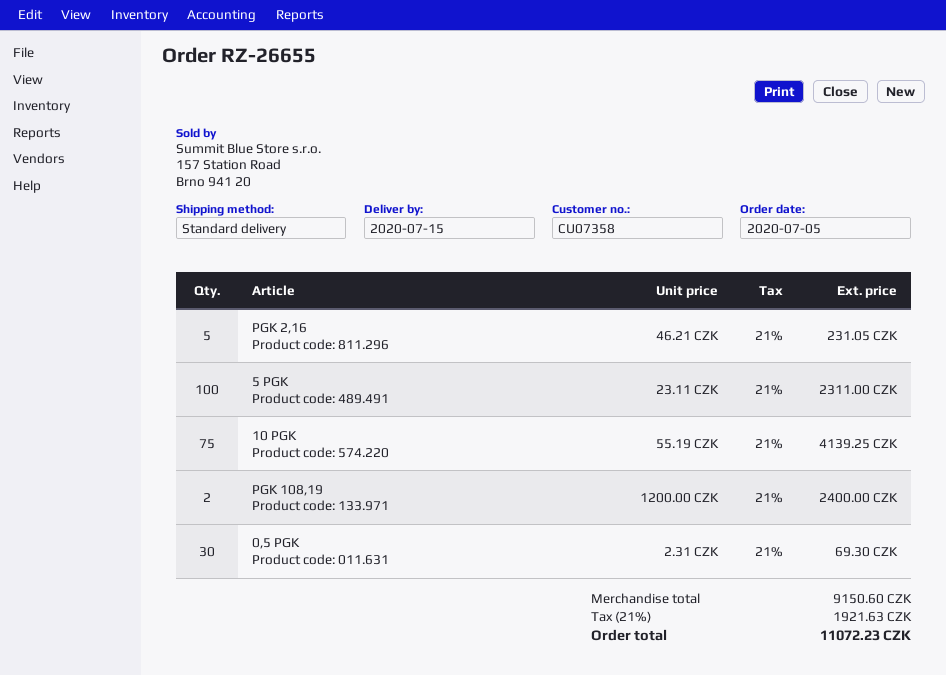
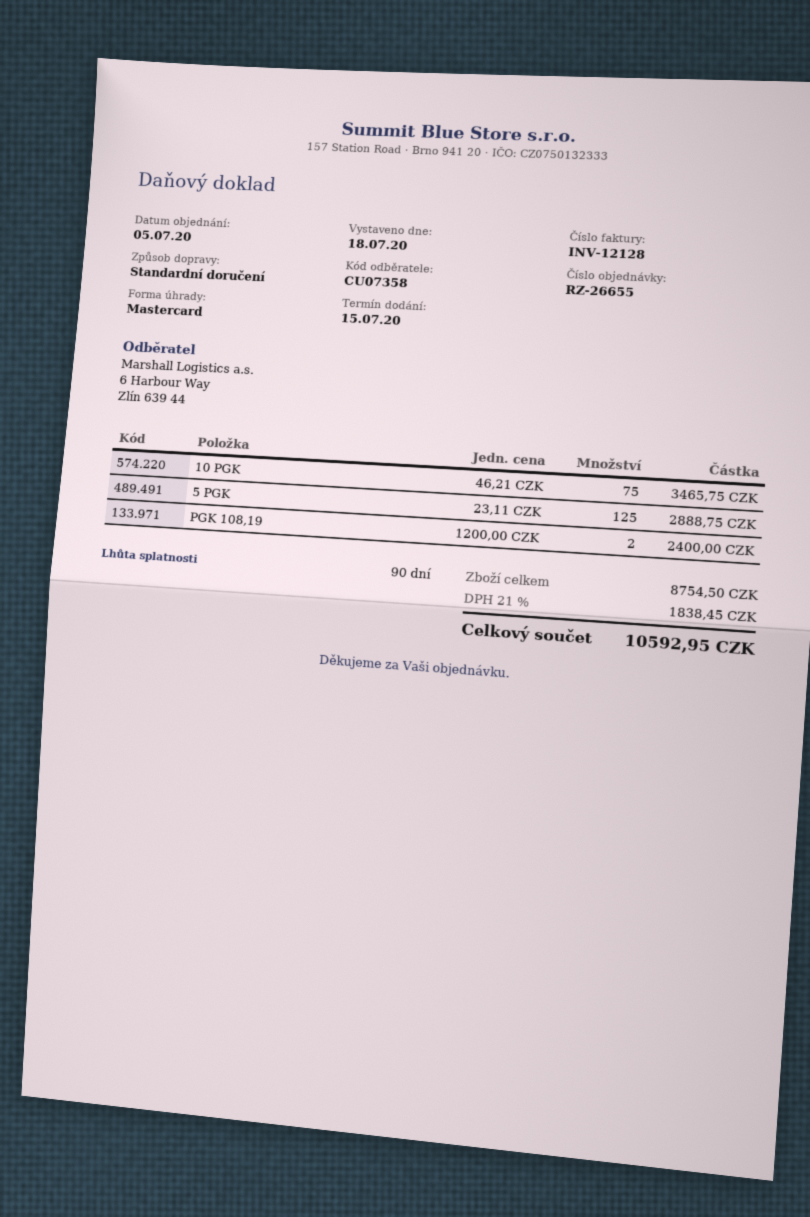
PGK 2,16: 5 x 46.21 = 231.05 -> none
5 PGK: 100 x 23.11 = 2311.00 -> 125 x 23.11 = 2888.75
10 PGK: 75 x 55.19 = 4139.25 -> 75 x 46.21 = 3465.75
0,5 PGK: 30 x 2.31 = 69.30 -> none
subtotal: 9150.60 -> 8754.50
tax: 21% = 1921.63 -> 21% = 1838.45
total: 11072.23 -> 10592.95

